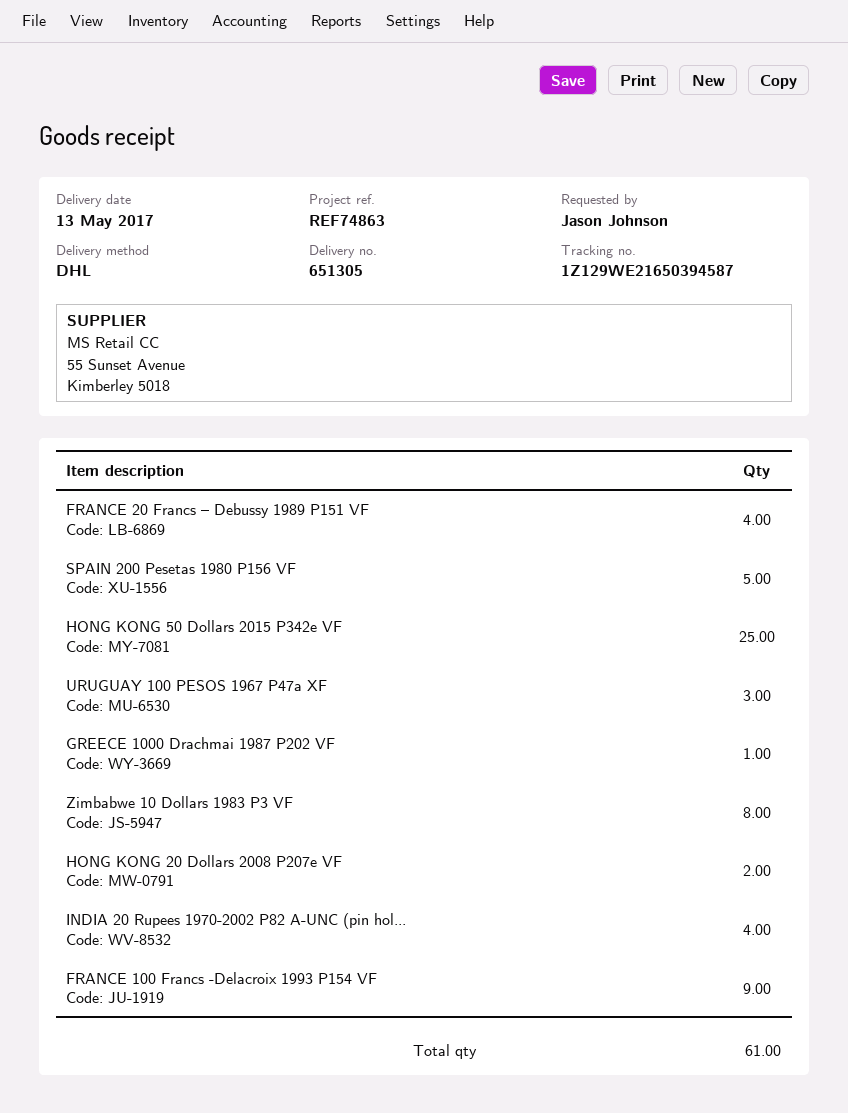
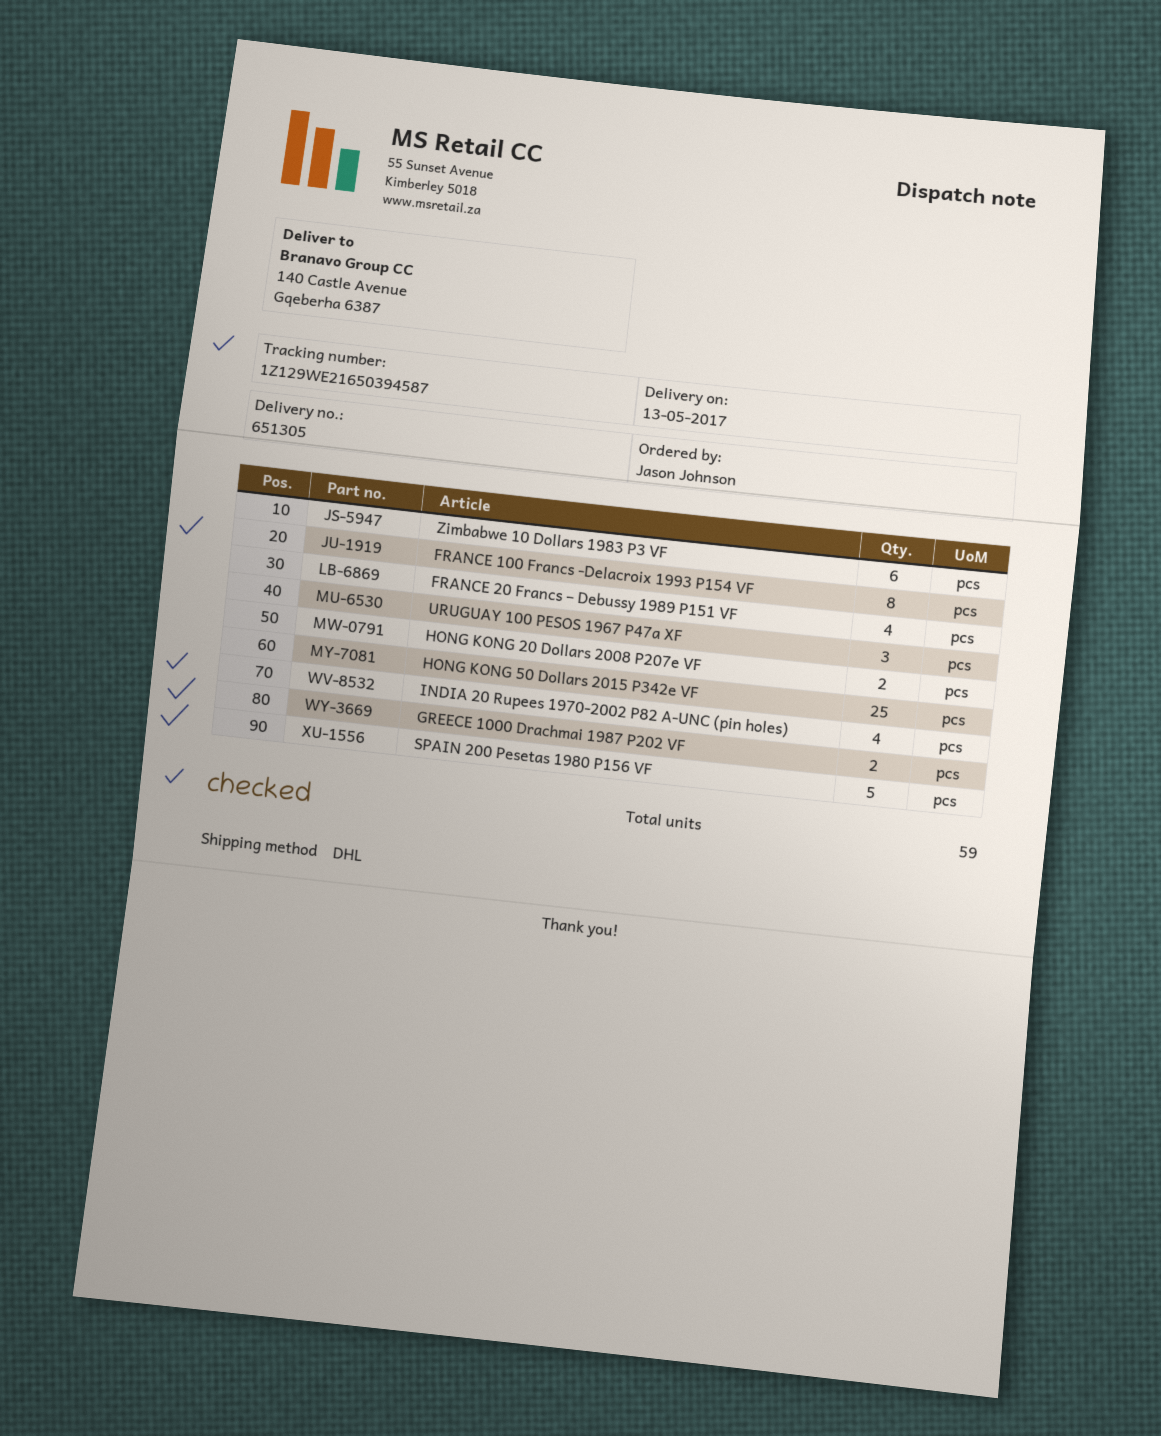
GREECE 1000 Drachmai 1987 P202 VF: 1 -> 2
Zimbabwe 10 Dollars 1983 P3 VF: 8 -> 6
FRANCE 100 Francs -Delacroix 1993 P154 VF: 9 -> 8
total quantity: 61 -> 59

